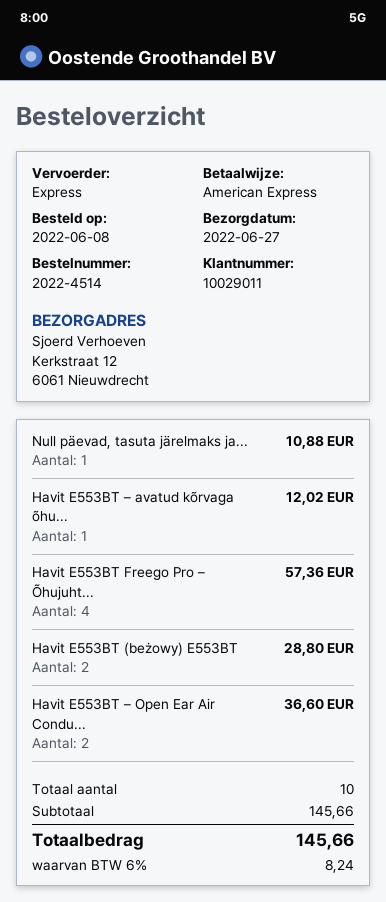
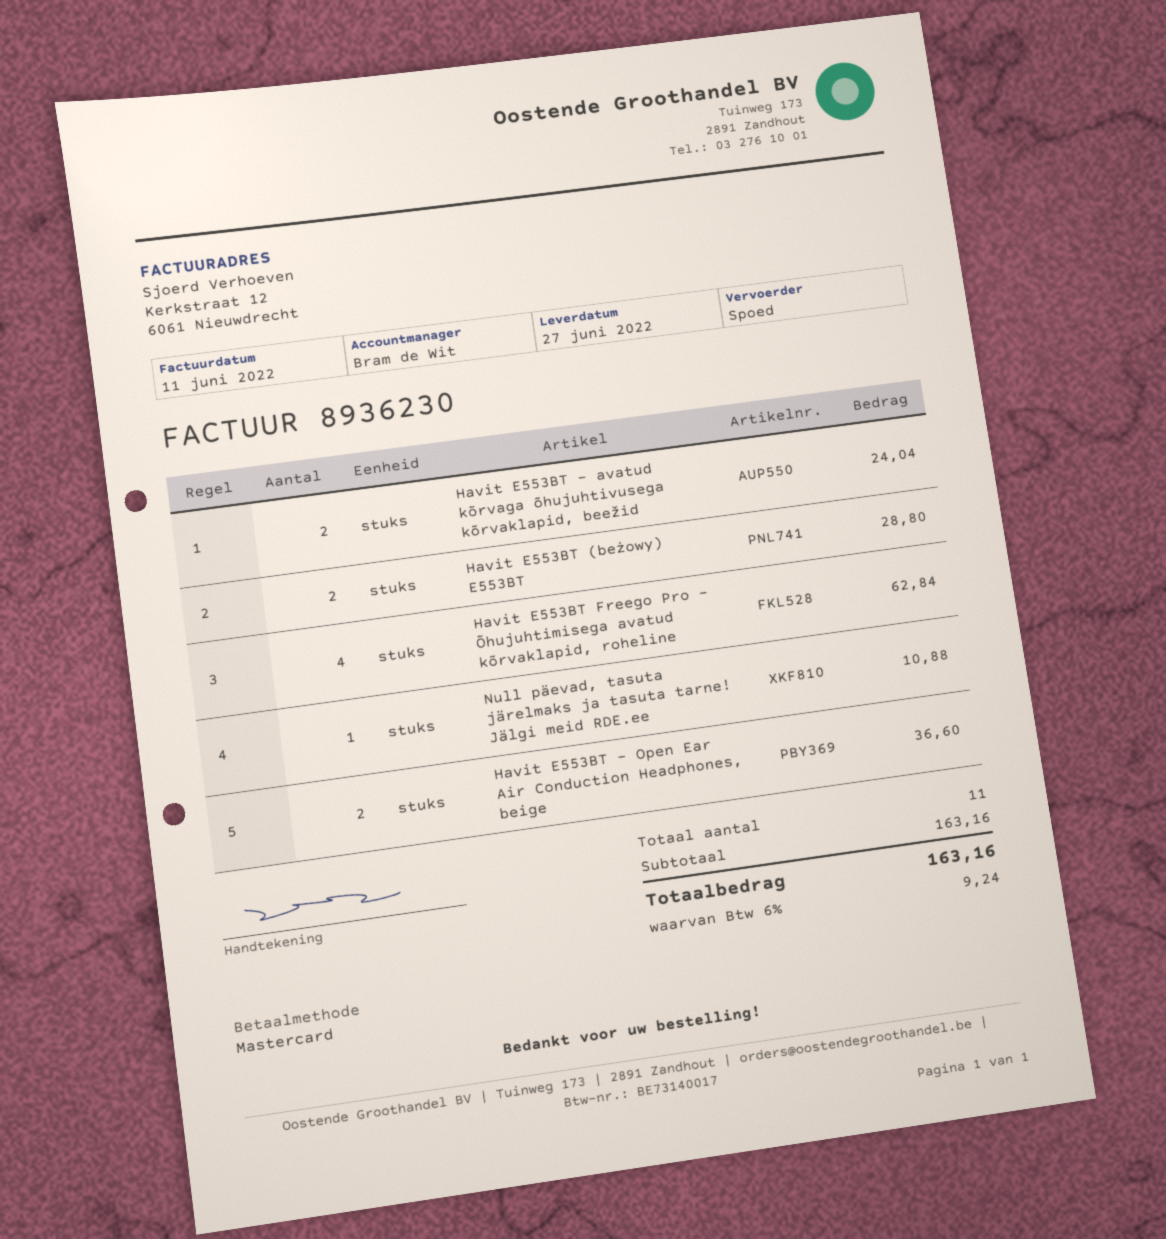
payment method: American Express -> Mastercard
Havit E553BT – avatud kõrvaga õhu...: 1 for 12.02 -> 2 for 24.04
Havit E553BT Freego Pro – Õhujuht...: 4 for 57.36 -> 4 for 62.84
total quantity: 10 -> 11
subtotal: 145.66 -> 163.16
tax: 6% = 8.24 -> 6% = 9.24
total: 145.66 -> 163.16

